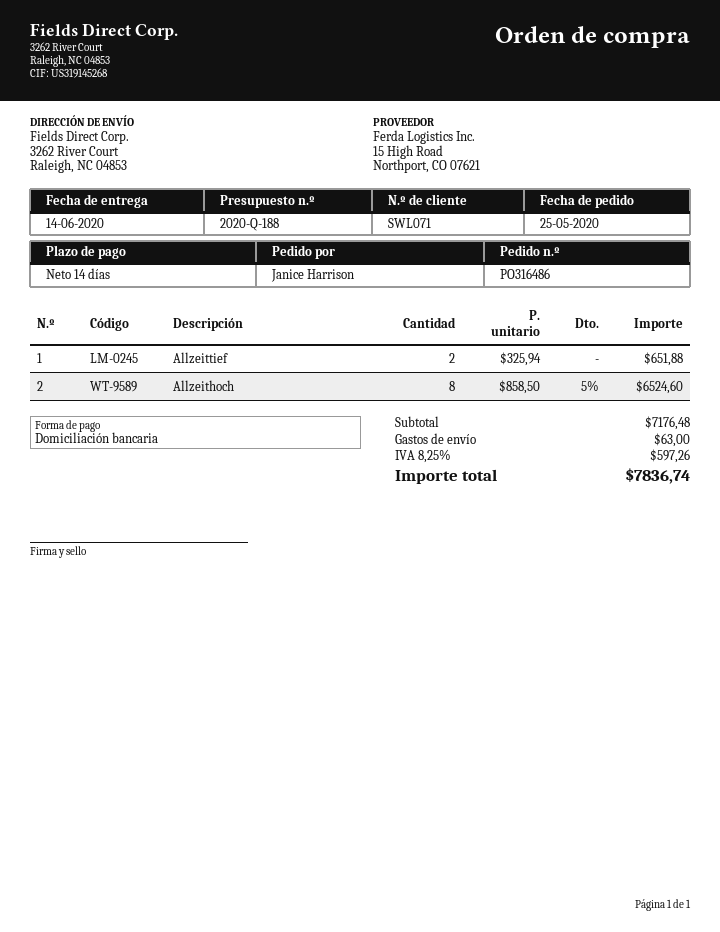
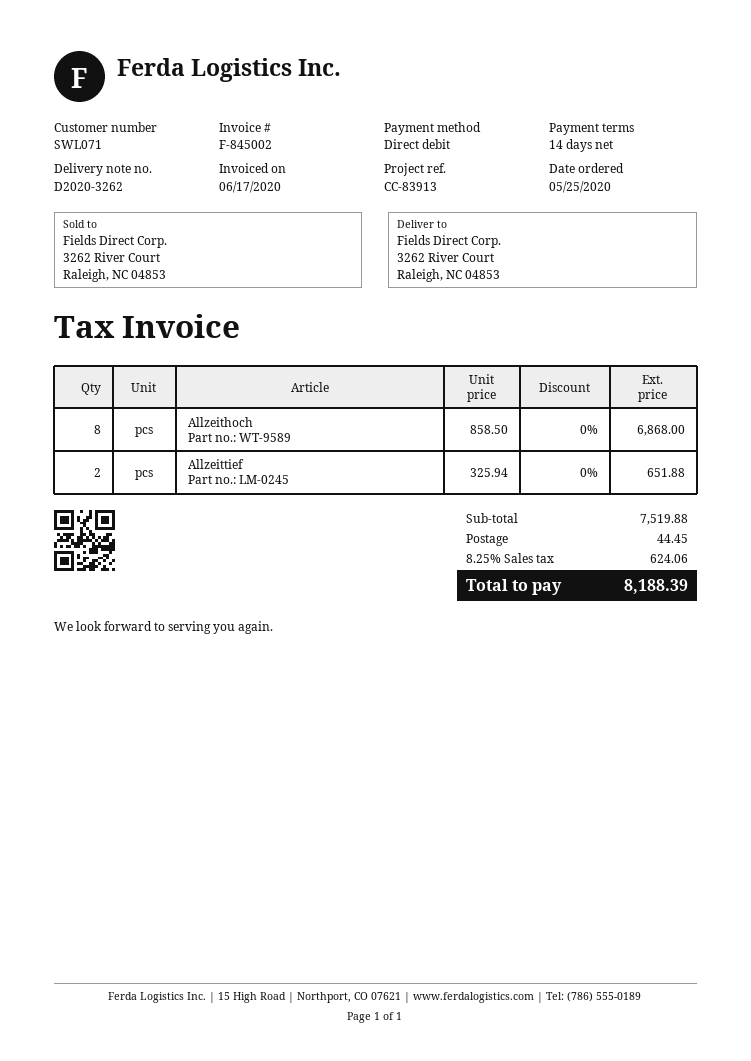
Allzeithoch: 8 x 858.50 - 5% = 6524.60 -> 8 x 858.50 = 6868.00
subtotal: 7176.48 -> 7519.88
shipping: 63.00 -> 44.45
tax: 8.25% = 597.26 -> 8.25% = 624.06
total: 7836.74 -> 8188.39

